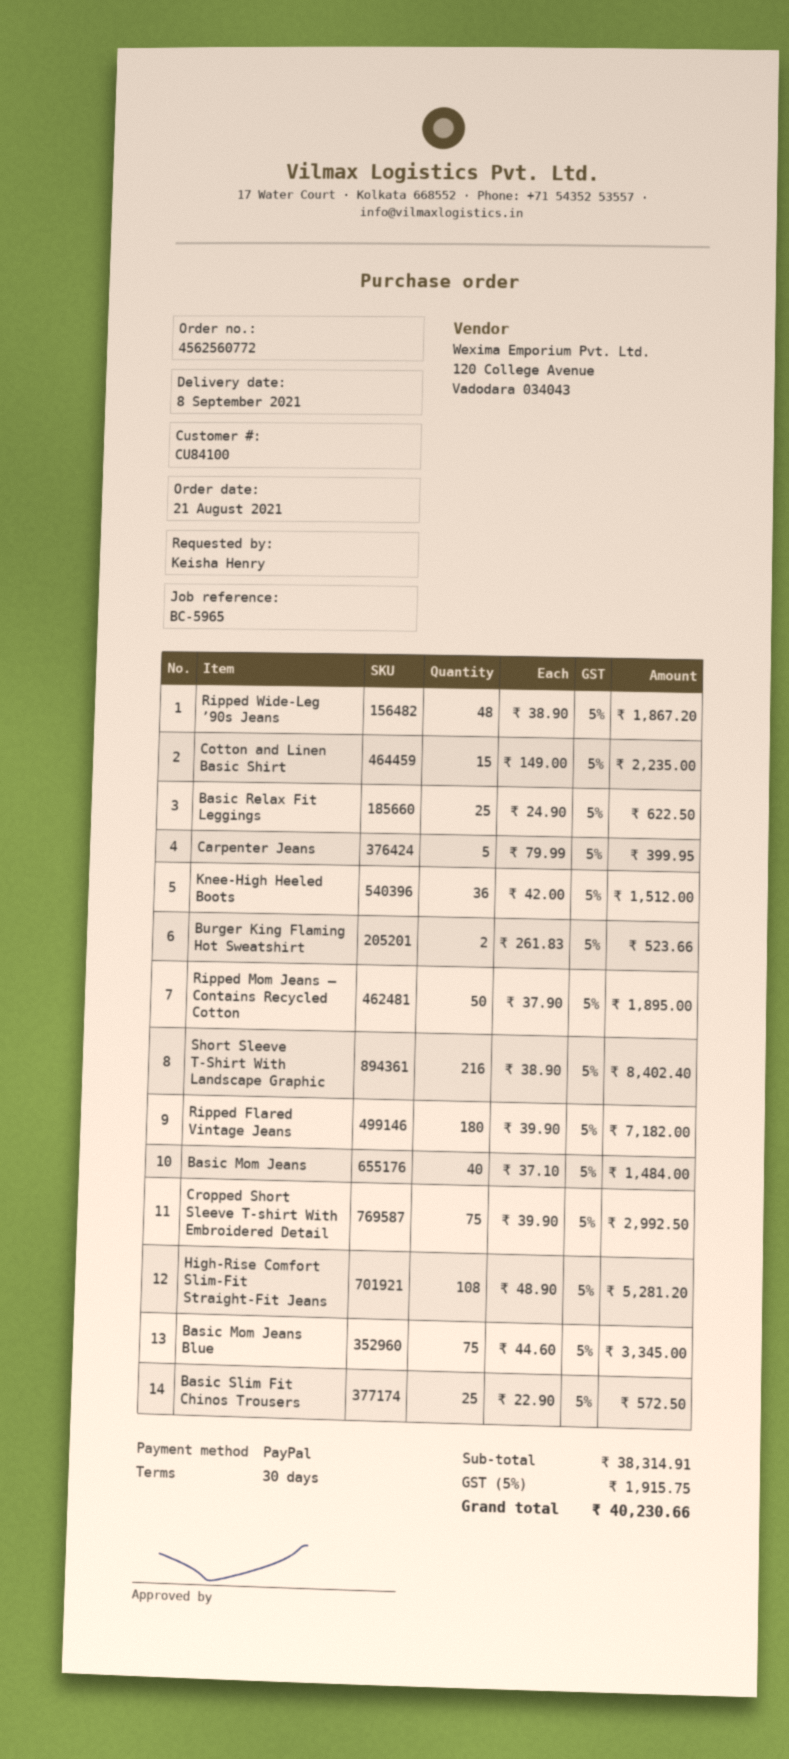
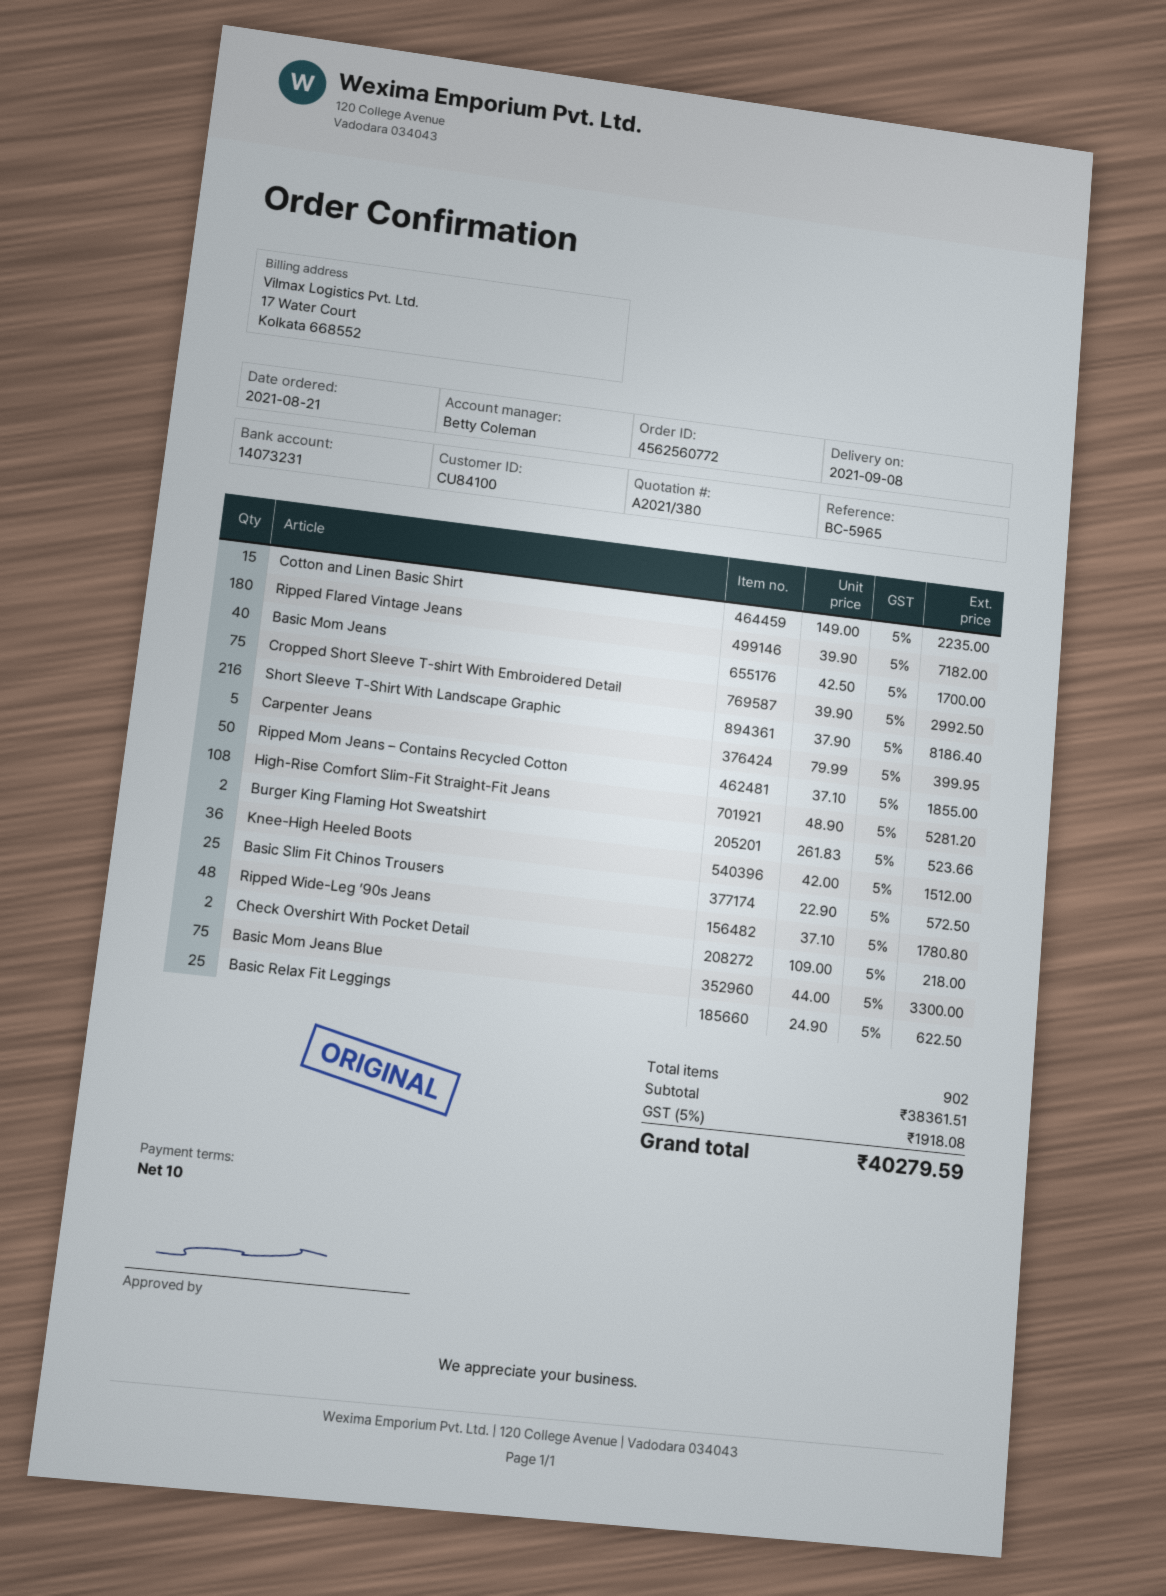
payment terms: 30 days -> 10 days
Ripped Wide-Leg ’90s Jeans: 48 x 38.90 = 1867.20 -> 48 x 37.10 = 1780.80
Ripped Mom Jeans – Contains Recycled Cotton: 50 x 37.90 = 1895.00 -> 50 x 37.10 = 1855.00
Short Sleeve T-Shirt With Landscape Graphic: 216 x 38.90 = 8402.40 -> 216 x 37.90 = 8186.40
Basic Mom Jeans: 40 x 37.10 = 1484.00 -> 40 x 42.50 = 1700.00
Basic Mom Jeans Blue: 75 x 44.60 = 3345.00 -> 75 x 44.00 = 3300.00
Check Overshirt With Pocket Detail: none -> 2 x 109.00 = 218.00
subtotal: 38314.91 -> 38361.51
tax: 5% = 1915.75 -> 5% = 1918.08
total: 40230.66 -> 40279.59

